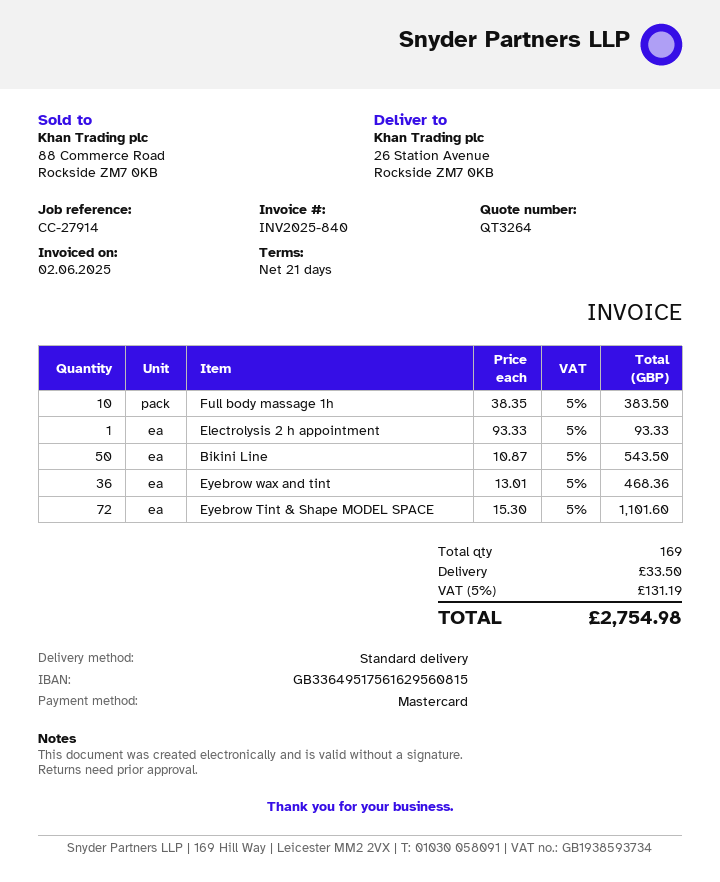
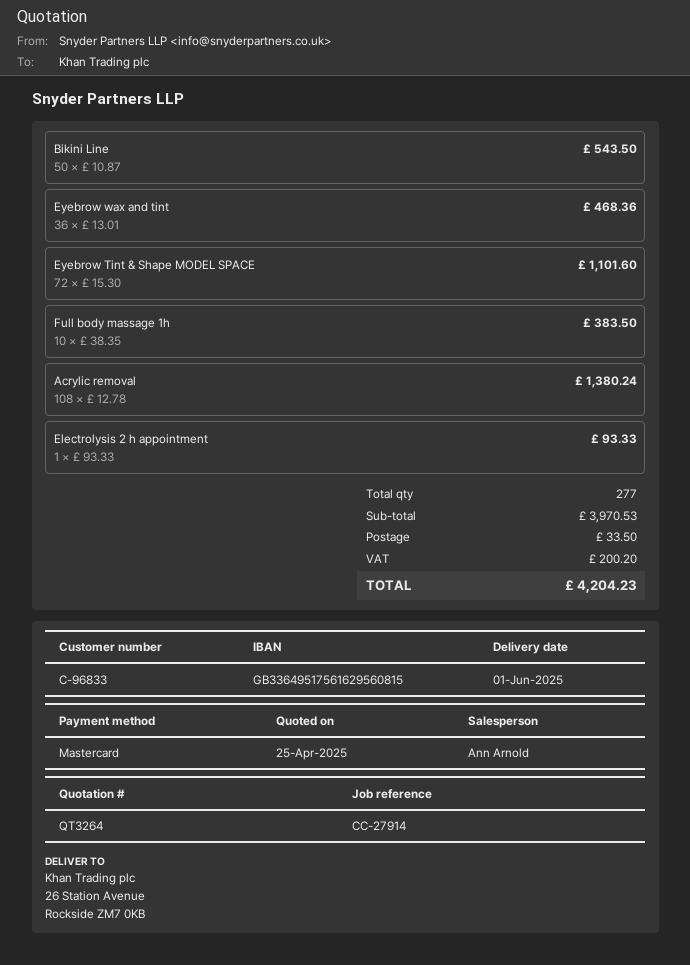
Acrylic removal: none -> 108 x 12.78 = 1380.24
total quantity: 169 -> 277
tax: 131.19 -> 200.20
total: 2754.98 -> 4204.23

